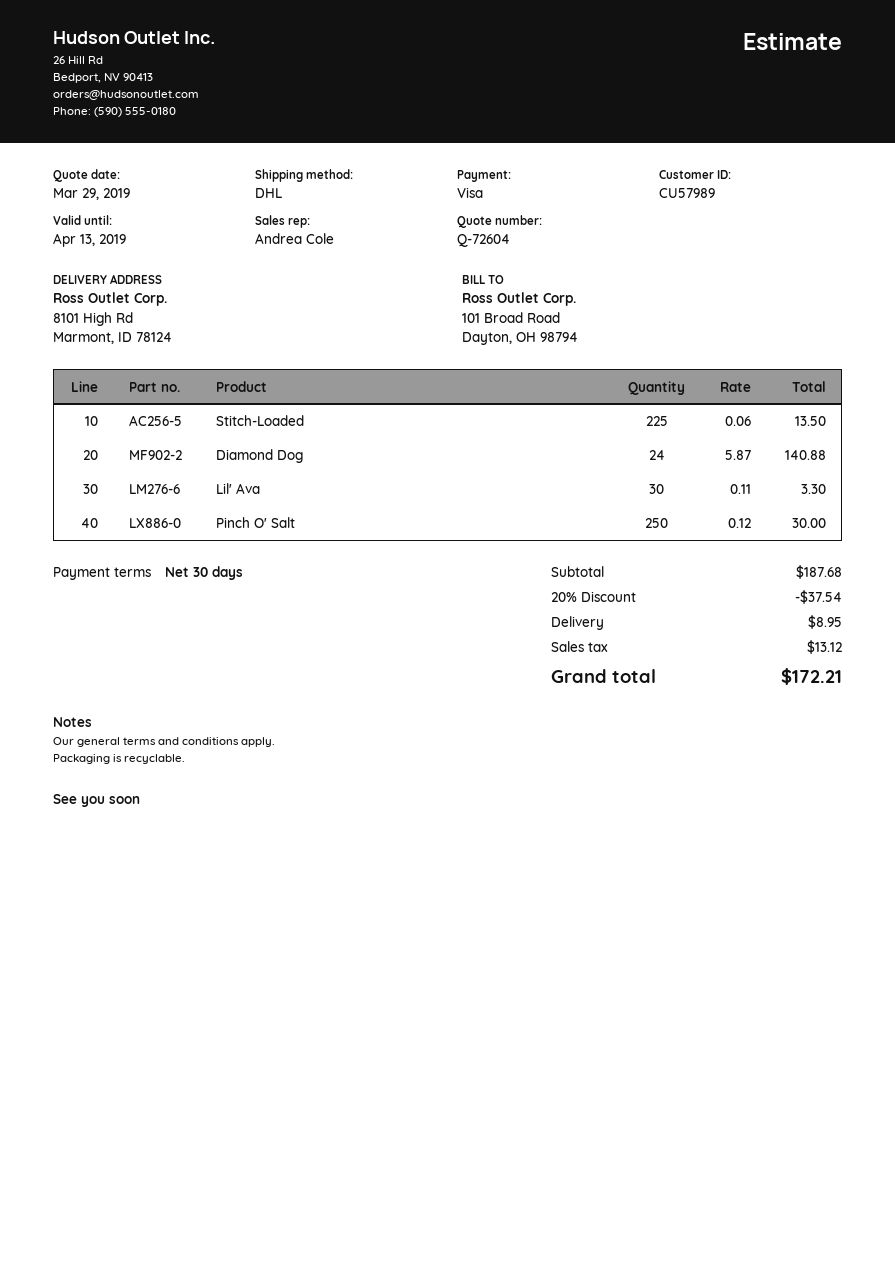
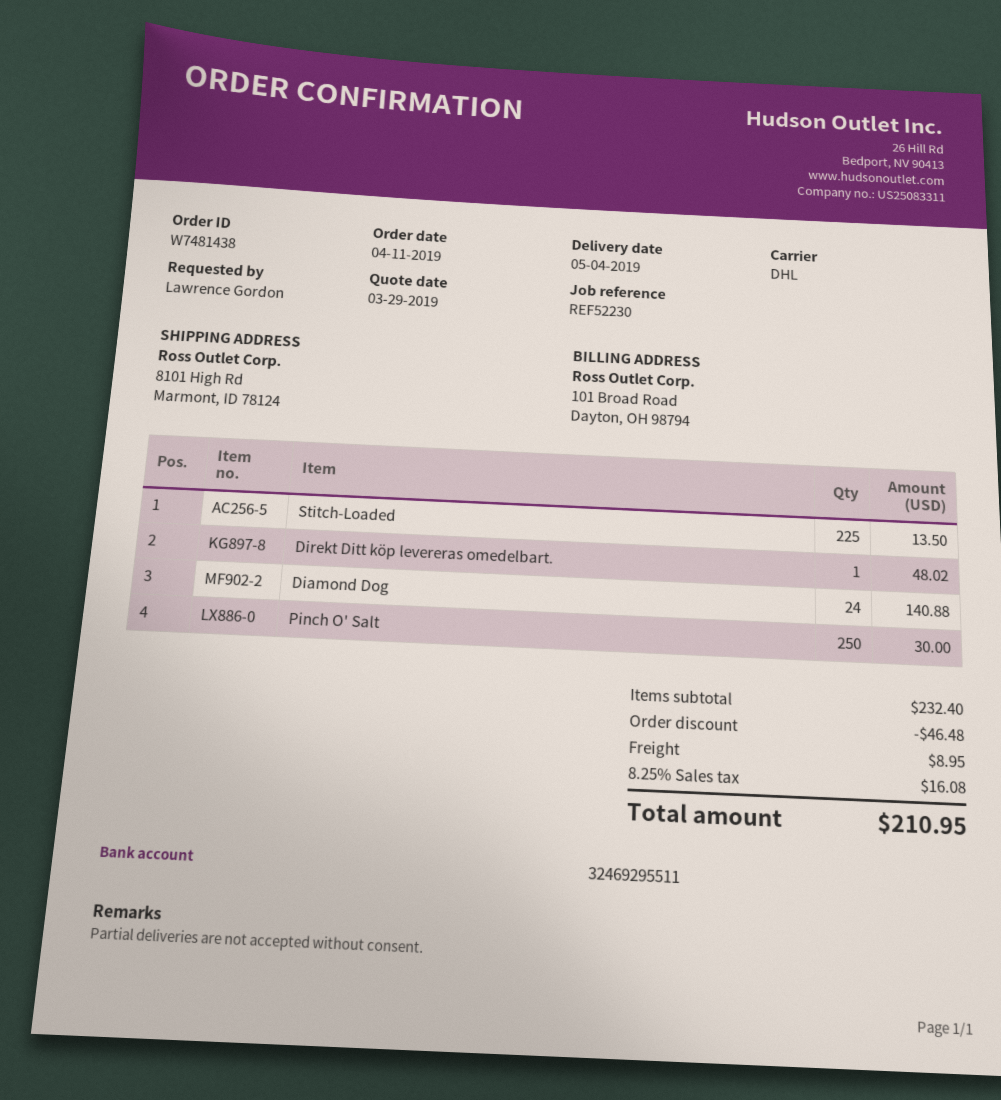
Lil' Ava: 30 for 3.30 -> none
Direkt Ditt köp levereras omedelbart.: none -> 1 for 48.02
subtotal: 187.68 -> 232.40
discount: 37.54 -> 46.48
tax: 13.12 -> 16.08
total: 172.21 -> 210.95

